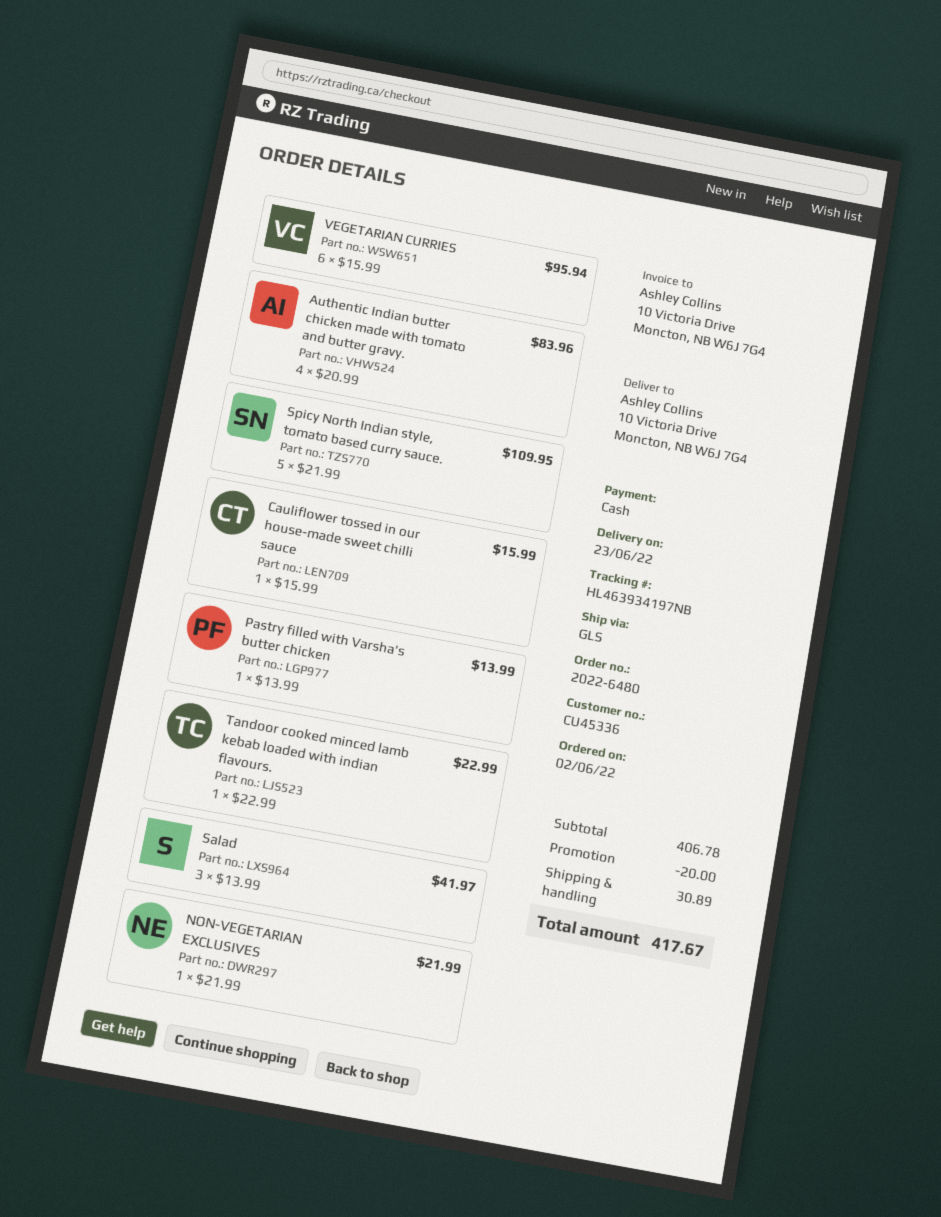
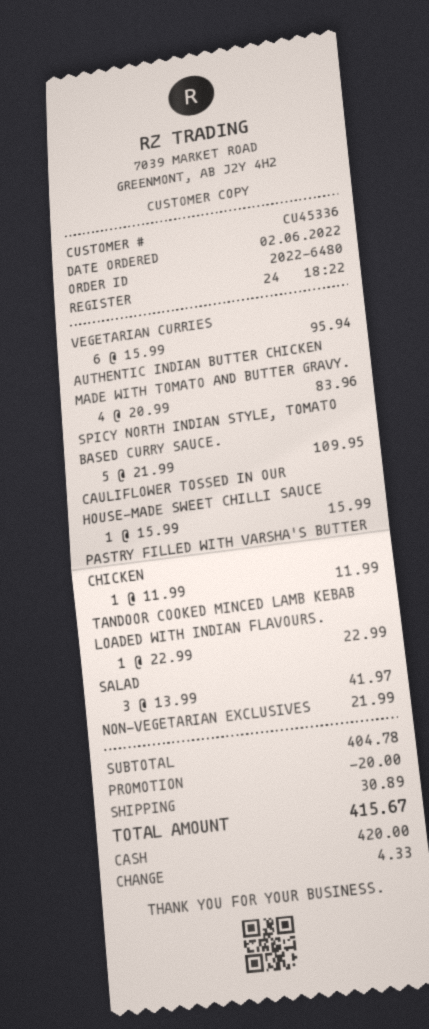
Pastry filled with Varsha's butter chicken: 1 x 13.99 = 13.99 -> 1 x 11.99 = 11.99
subtotal: 406.78 -> 404.78
total: 417.67 -> 415.67

